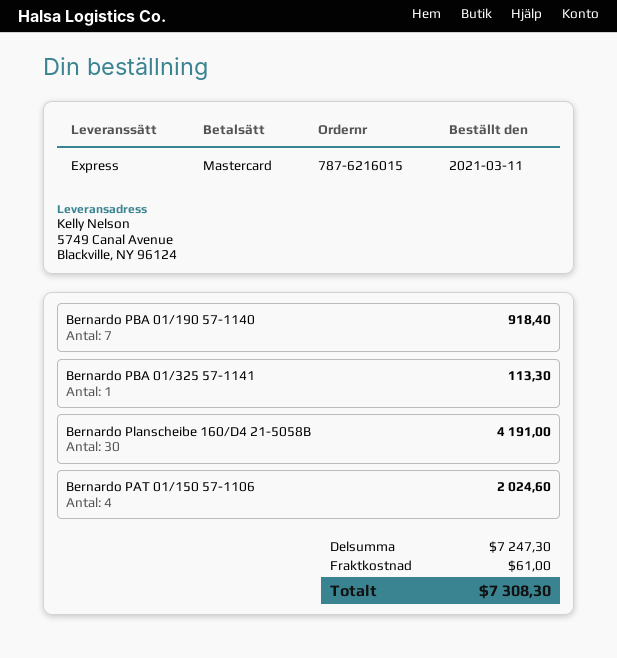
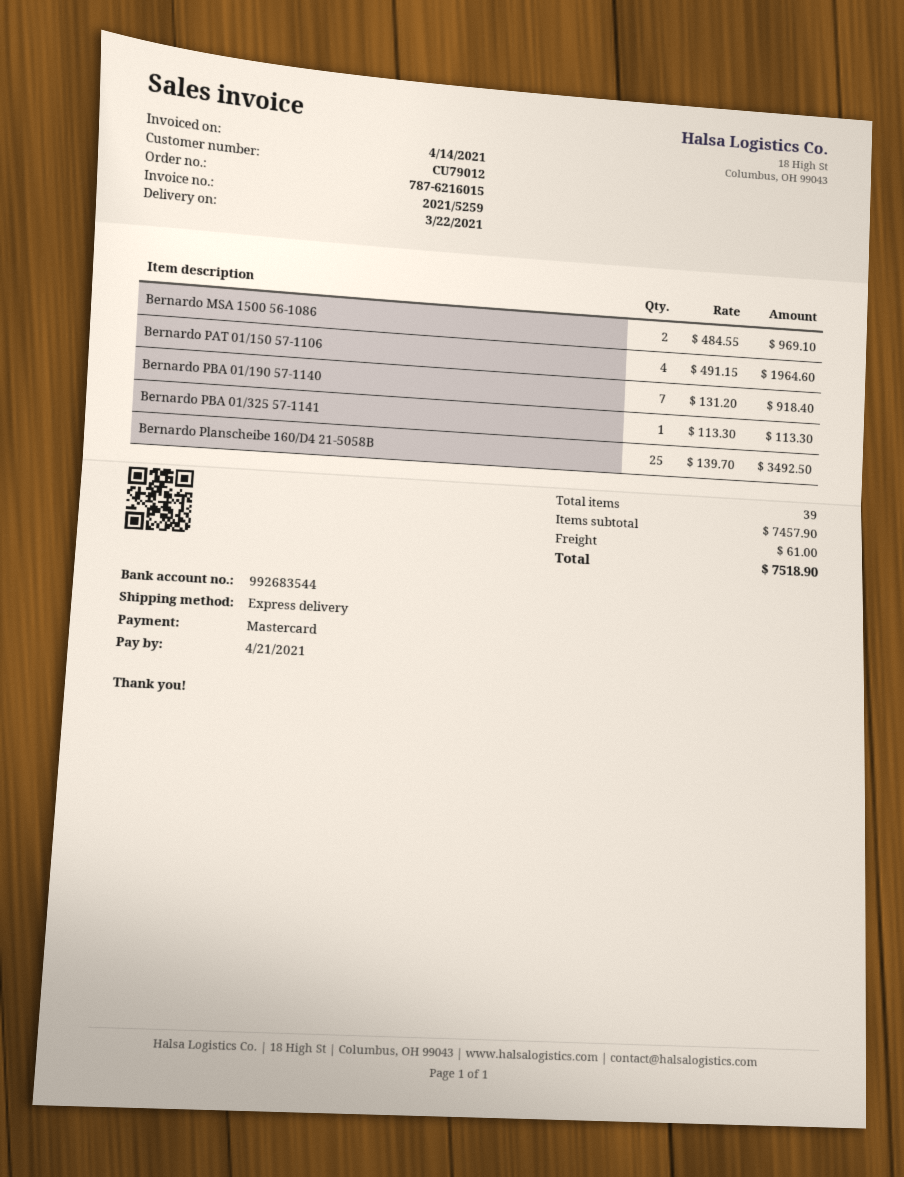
Bernardo Planscheibe 160/D4 21-5058B: 30 for 4191.00 -> 25 for 3492.50
Bernardo PAT 01/150 57-1106: 4 for 2024.60 -> 4 for 1964.60
Bernardo MSA 1500 56-1086: none -> 2 for 969.10
subtotal: 7247.30 -> 7457.90
total: 7308.30 -> 7518.90

